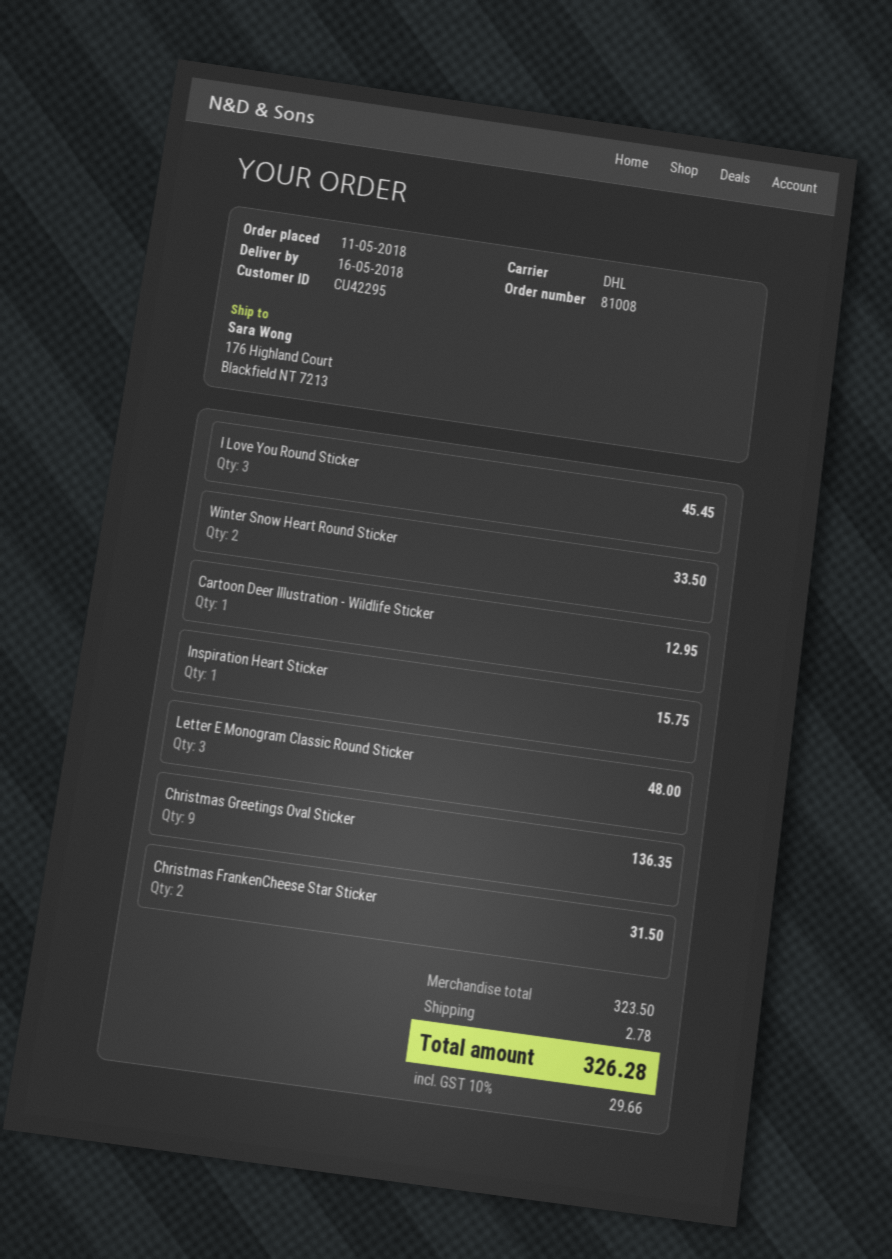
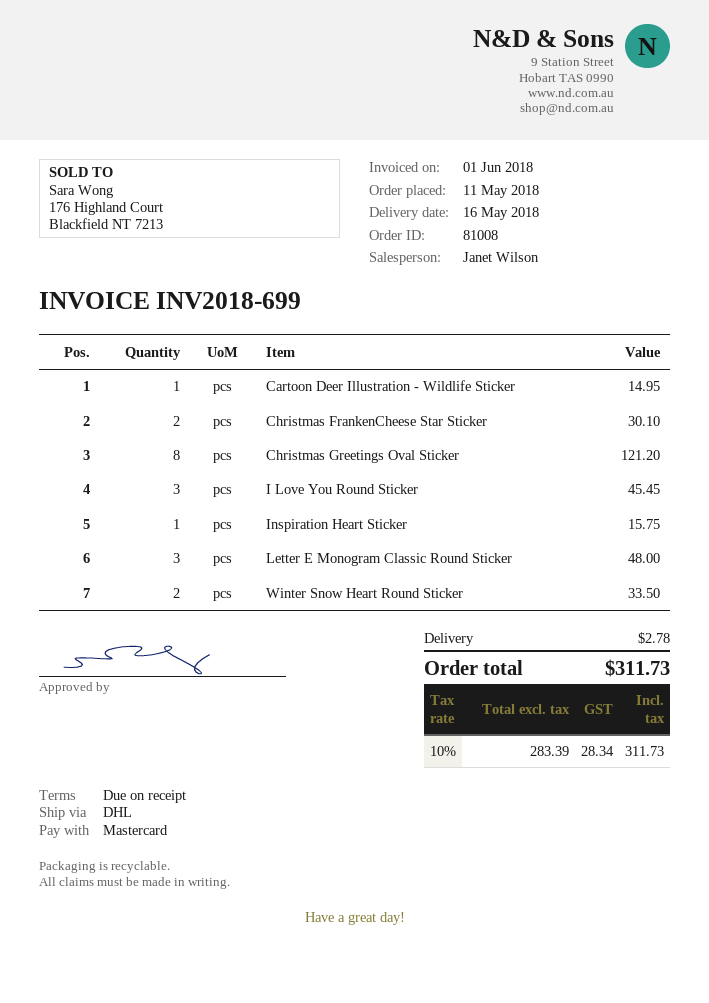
Cartoon Deer Illustration - Wildlife Sticker: 1 for 12.95 -> 1 for 14.95
Christmas Greetings Oval Sticker: 9 for 136.35 -> 8 for 121.20
Christmas FrankenCheese Star Sticker: 2 for 31.50 -> 2 for 30.10
tax: 10% = 29.66 -> 10% = 28.34
total: 326.28 -> 311.73

